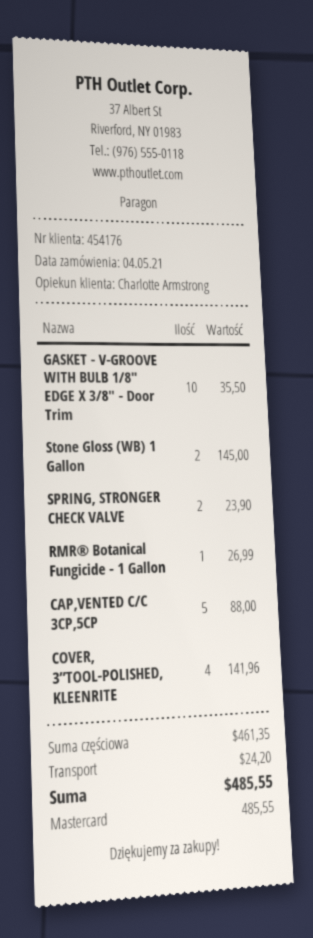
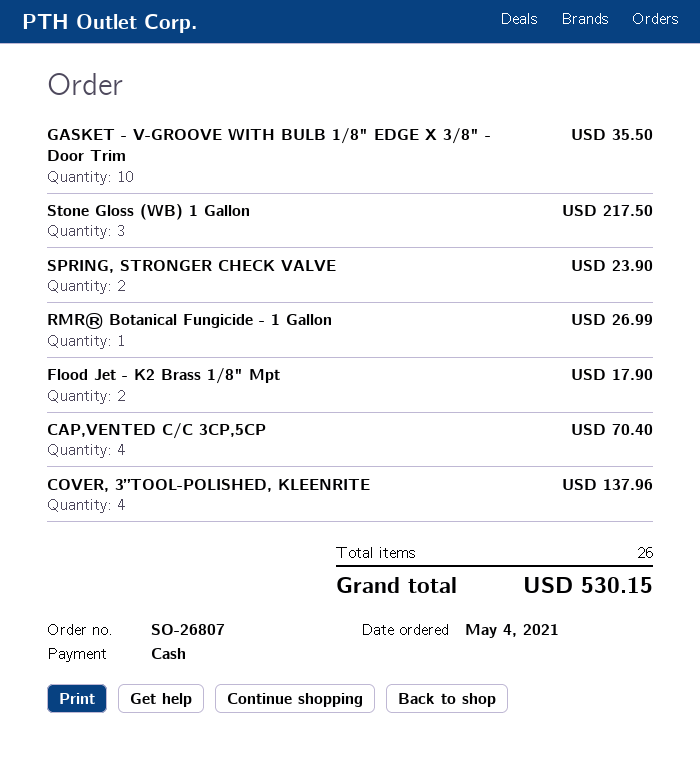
payment method: Mastercard -> cash
Stone Gloss (WB) 1 Gallon: 2 for 145.00 -> 3 for 217.50
CAP,VENTED C/C 3CP,5CP: 5 for 88.00 -> 4 for 70.40
COVER, 3”TOOL-POLISHED, KLEENRITE: 4 for 141.96 -> 4 for 137.96
Flood Jet - K2 Brass 1/8" Mpt: none -> 2 for 17.90
shipping: 24.20 -> none
total: 485.55 -> 530.15

